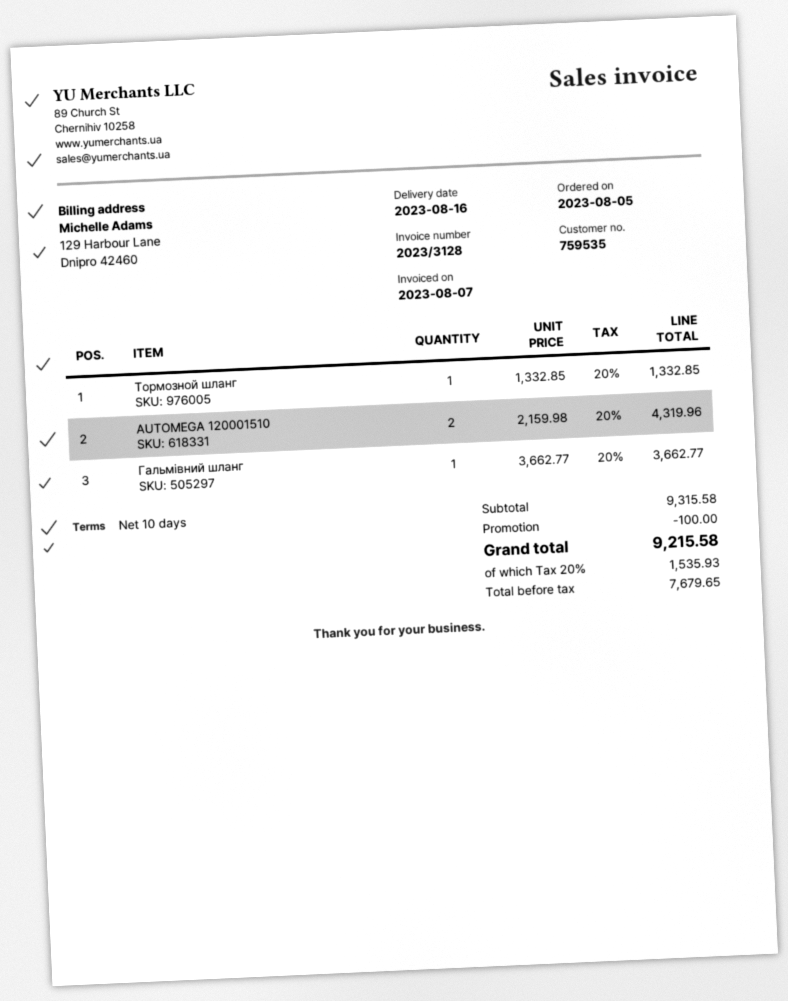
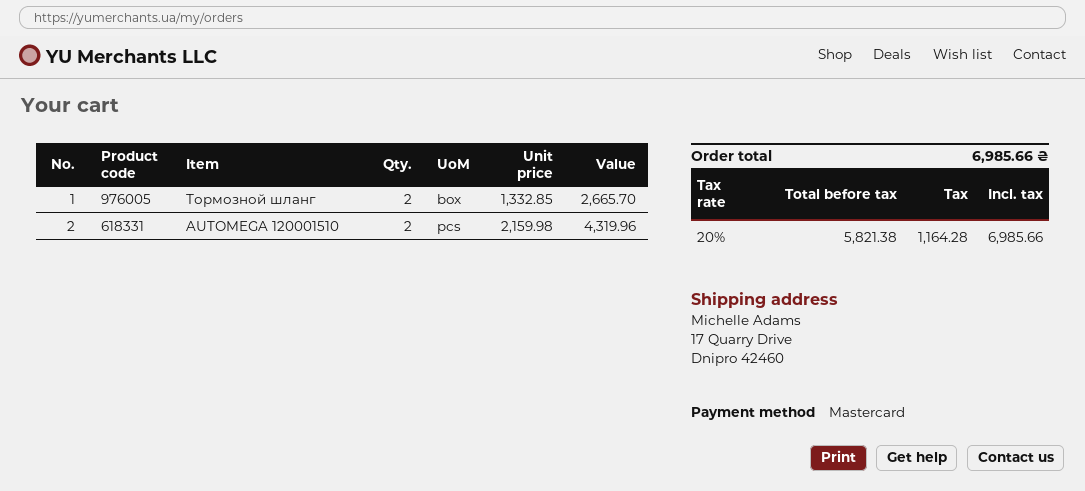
Тормозной шланг: 1 x 1332.85 = 1332.85 -> 2 x 1332.85 = 2665.70
Гальмівний шланг: 1 x 3662.77 = 3662.77 -> none
discount: 100.00 -> none
net: 7679.65 -> 5821.38
tax: 20% = 1535.93 -> 20% = 1164.28
total: 9215.58 -> 6985.66

